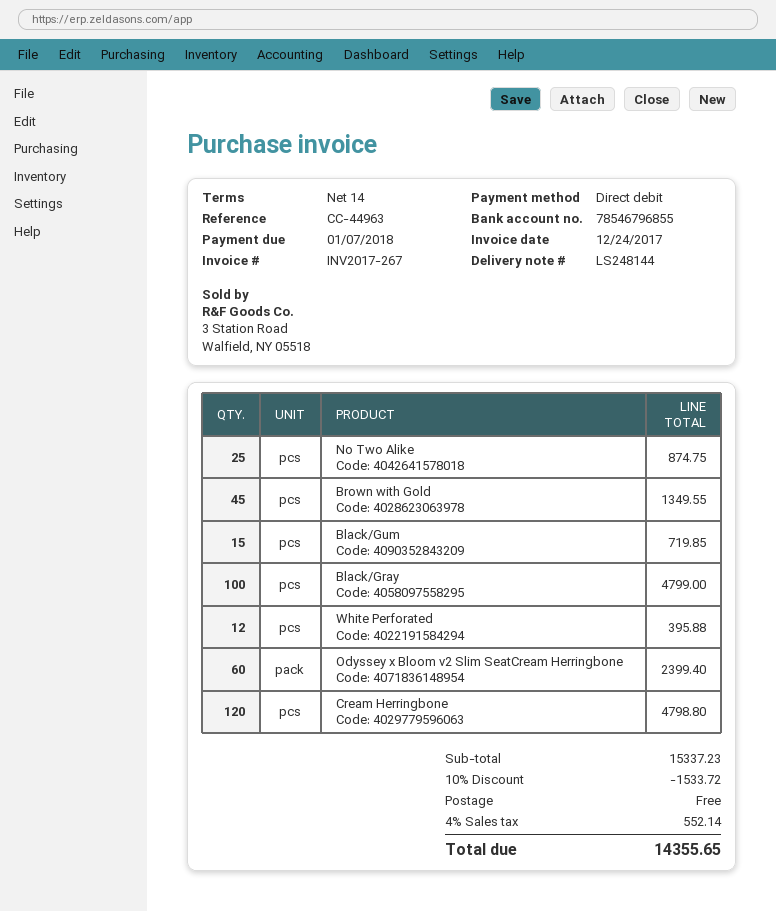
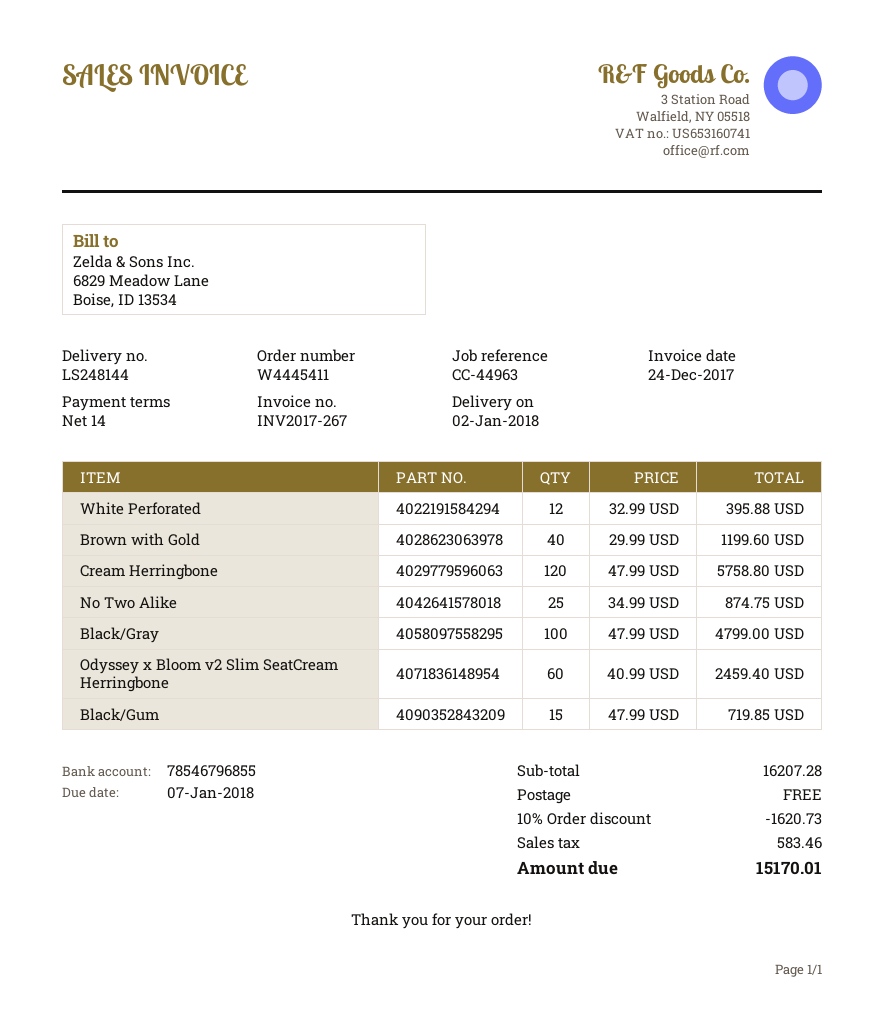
Brown with Gold: 45 for 1349.55 -> 40 for 1199.60
Odyssey x Bloom v2 Slim SeatCream Herringbone: 60 for 2399.40 -> 60 for 2459.40
Cream Herringbone: 120 for 4798.80 -> 120 for 5758.80
subtotal: 15337.23 -> 16207.28
discount: 10% = 1533.72 -> 10% = 1620.73
tax: 552.14 -> 583.46
total: 14355.65 -> 15170.01

